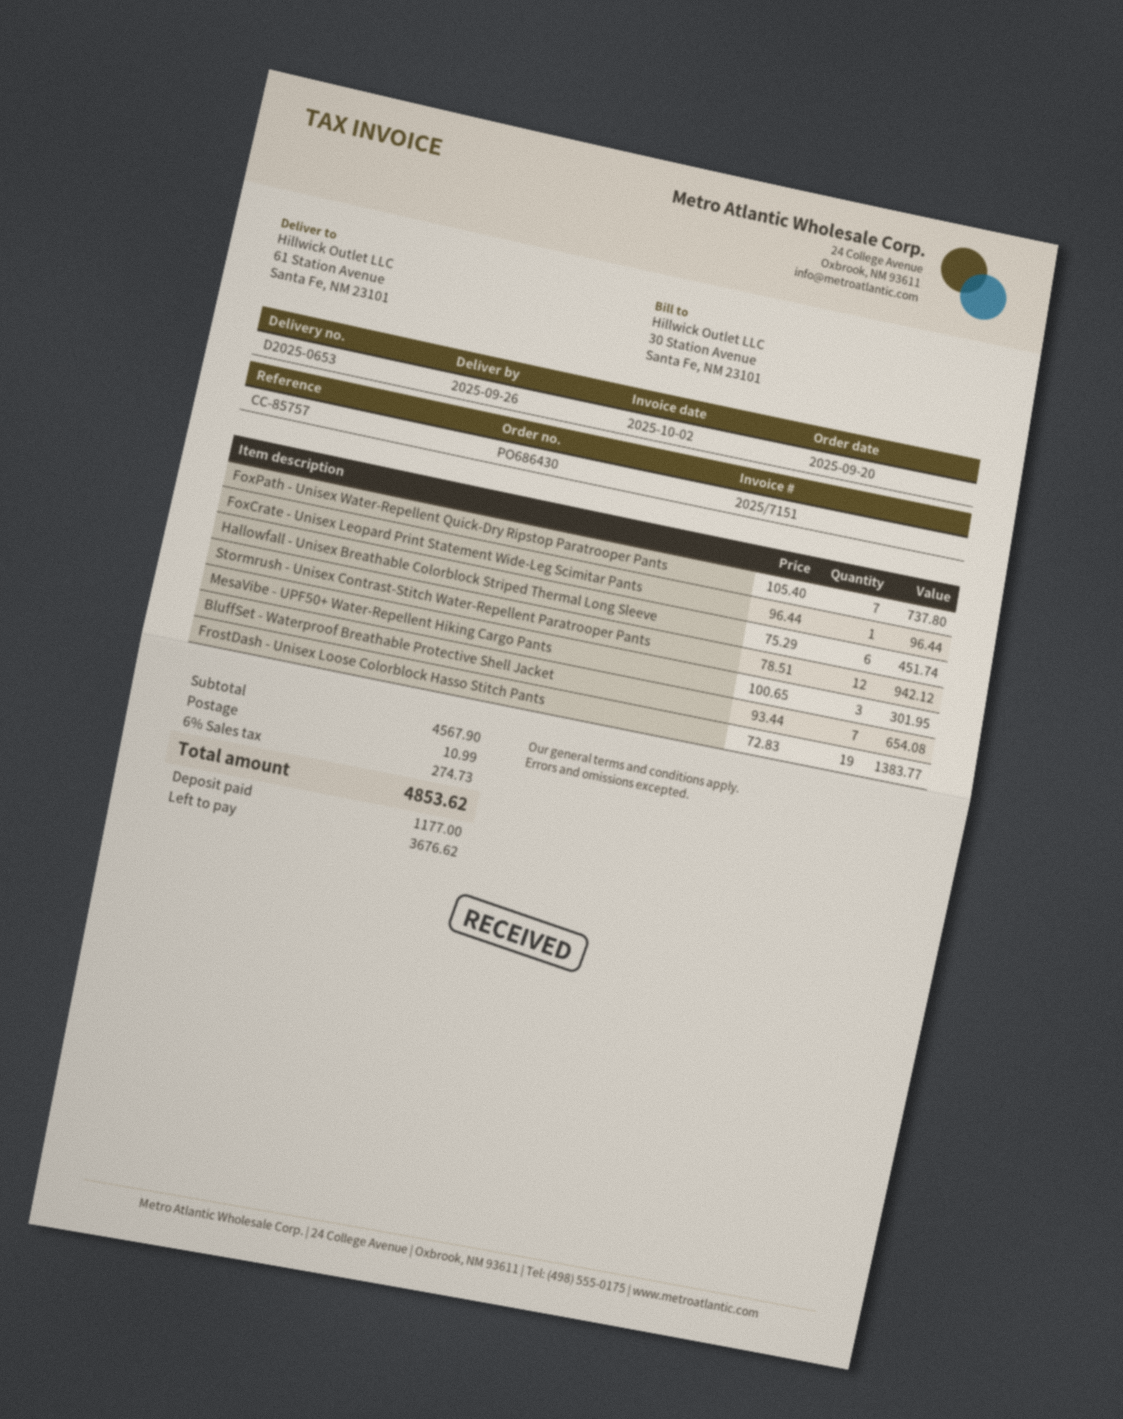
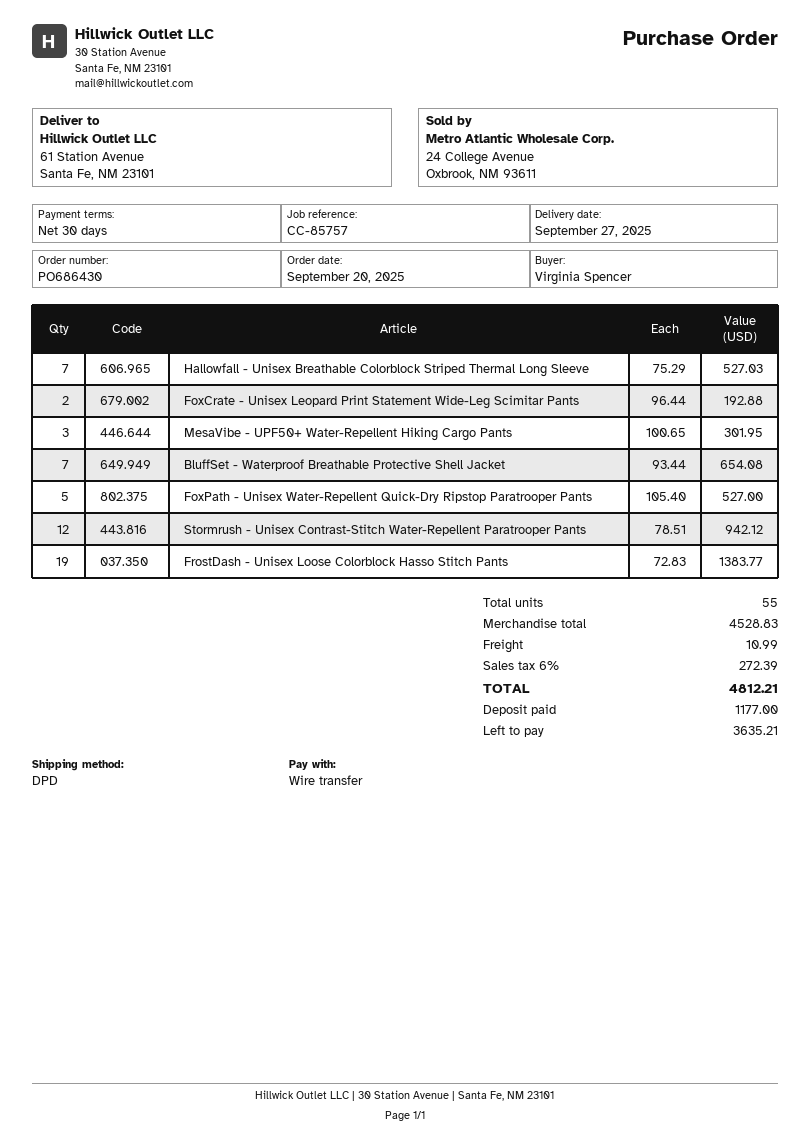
delivery date: 2025-09-26 -> 2025-09-27
FoxPath - Unisex Water-Repellent Quick-Dry Ripstop Paratrooper Pants: 7 x 105.40 = 737.80 -> 5 x 105.40 = 527.00
FoxCrate - Unisex Leopard Print Statement Wide-Leg Scimitar Pants: 1 x 96.44 = 96.44 -> 2 x 96.44 = 192.88
Hallowfall - Unisex Breathable Colorblock Striped Thermal Long Sleeve: 6 x 75.29 = 451.74 -> 7 x 75.29 = 527.03
subtotal: 4567.90 -> 4528.83
tax: 6% = 274.73 -> 6% = 272.39
total: 4853.62 -> 4812.21
balance: 3676.62 -> 3635.21

